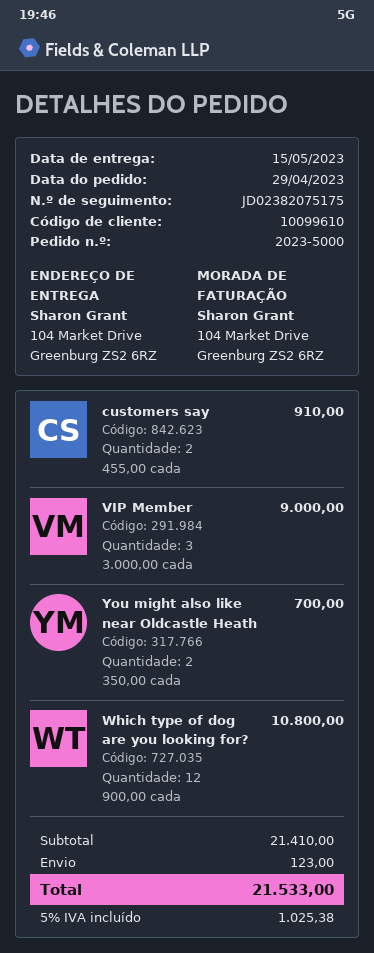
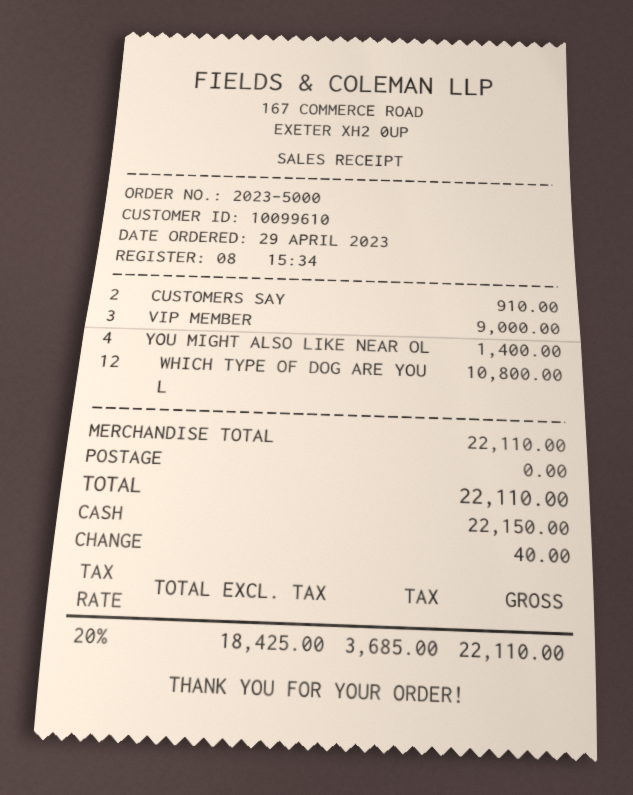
You might also like near Oldcastle Heath: 2 for 700.00 -> 4 for 1400.00
subtotal: 21410.00 -> 22110.00
shipping: 123.00 -> 0.00
tax: 5% = 1025.38 -> 20% = 3685.00
total: 21533.00 -> 22110.00

